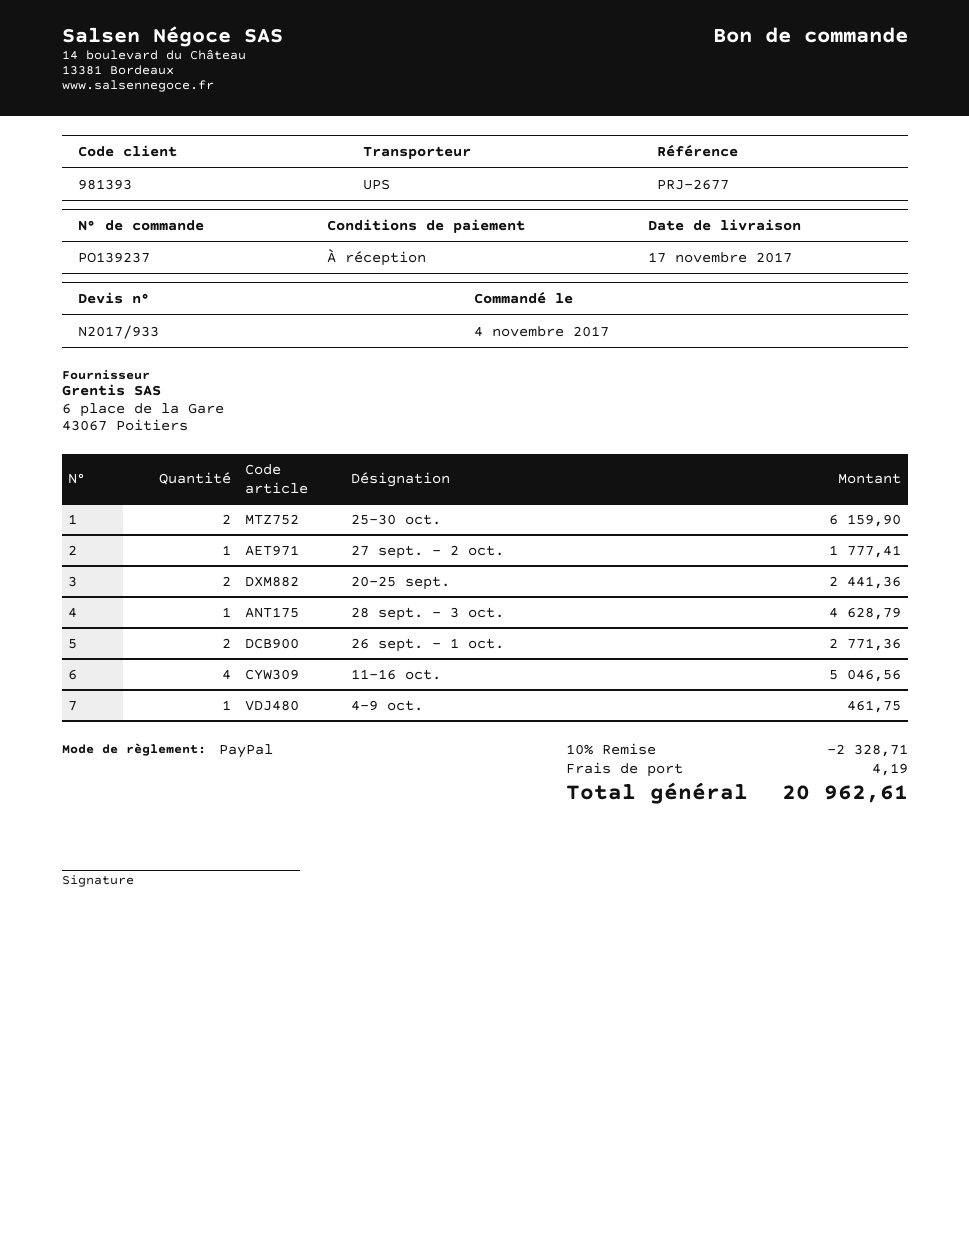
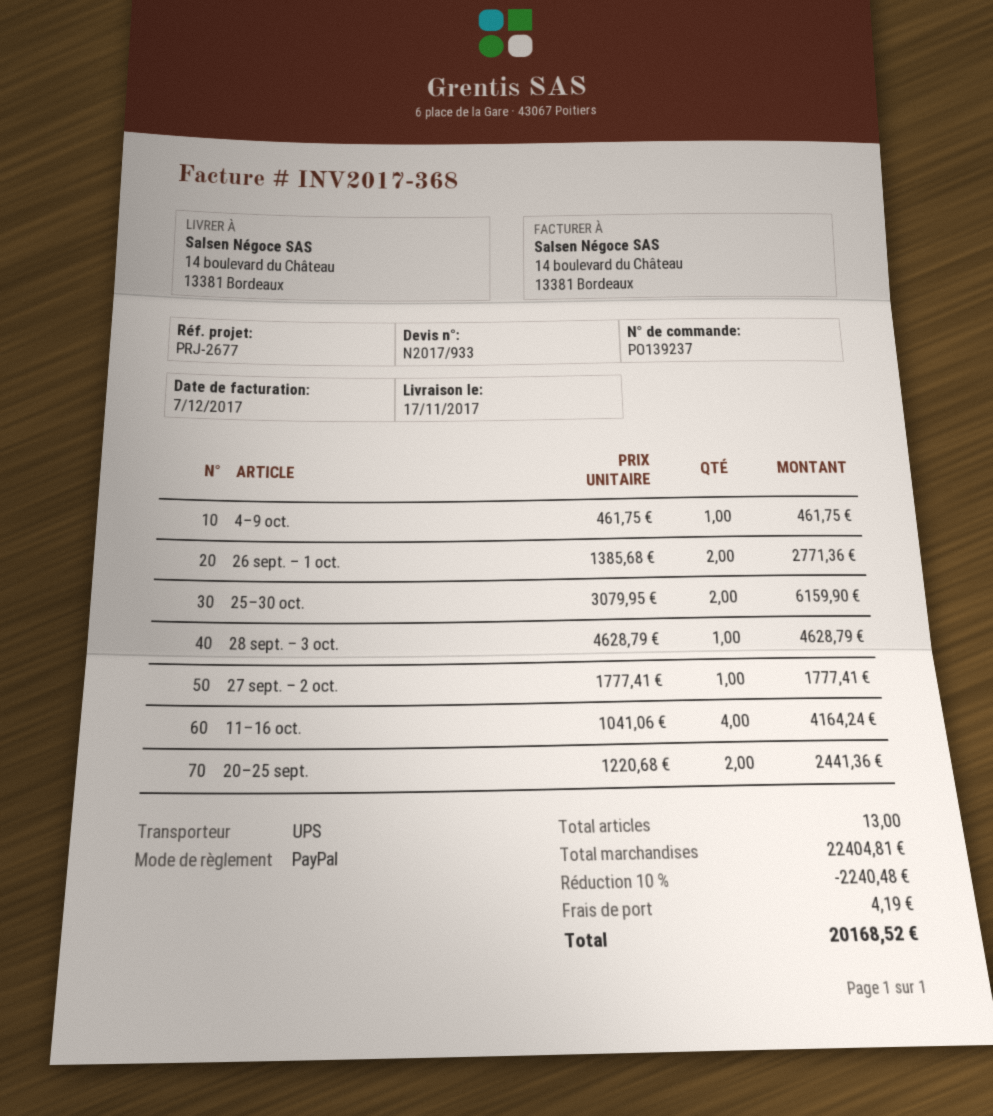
11–16 oct.: 4 for 5046.56 -> 4 for 4164.24
discount: 10% = 2328.71 -> 10% = 2240.48
total: 20962.61 -> 20168.52

